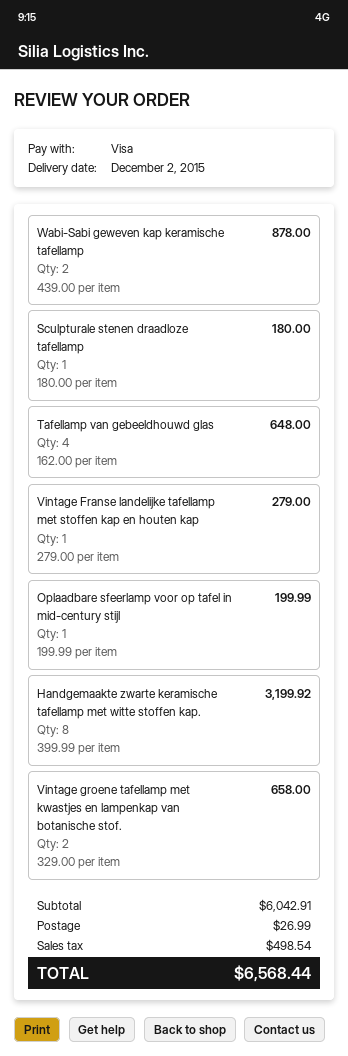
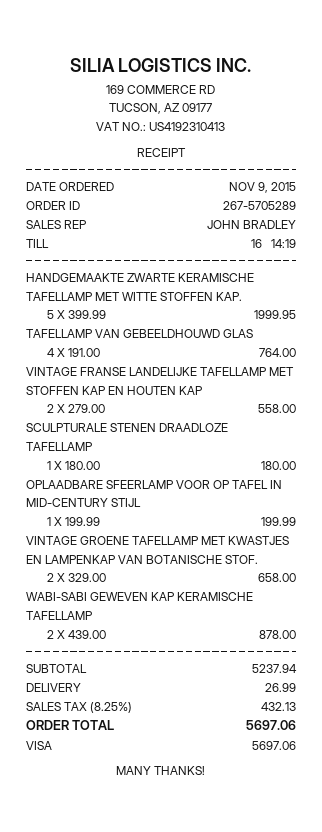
Tafellamp van gebeeldhouwd glas: 4 x 162.00 = 648.00 -> 4 x 191.00 = 764.00
Vintage Franse landelijke tafellamp met stoffen kap en houten kap: 1 x 279.00 = 279.00 -> 2 x 279.00 = 558.00
Handgemaakte zwarte keramische tafellamp met witte stoffen kap.: 8 x 399.99 = 3199.92 -> 5 x 399.99 = 1999.95
subtotal: 6042.91 -> 5237.94
tax: 498.54 -> 432.13
total: 6568.44 -> 5697.06

